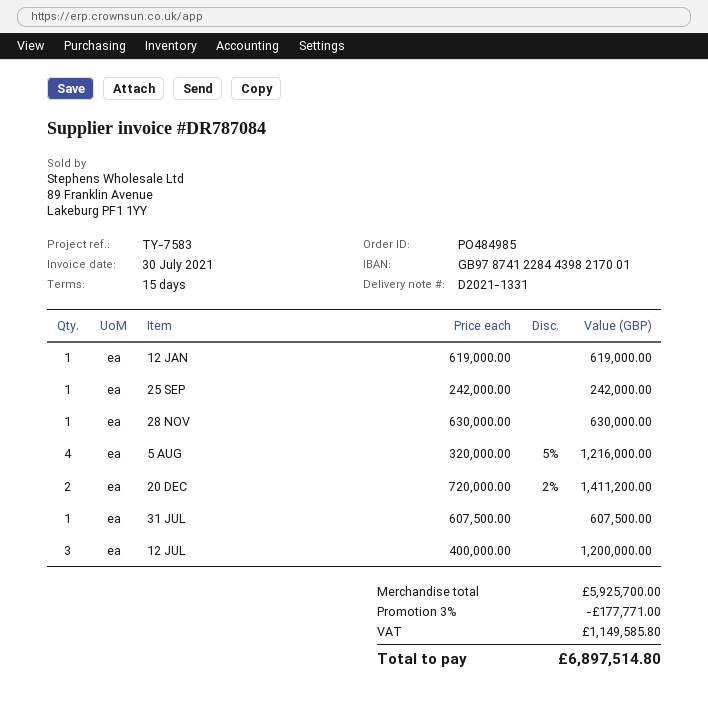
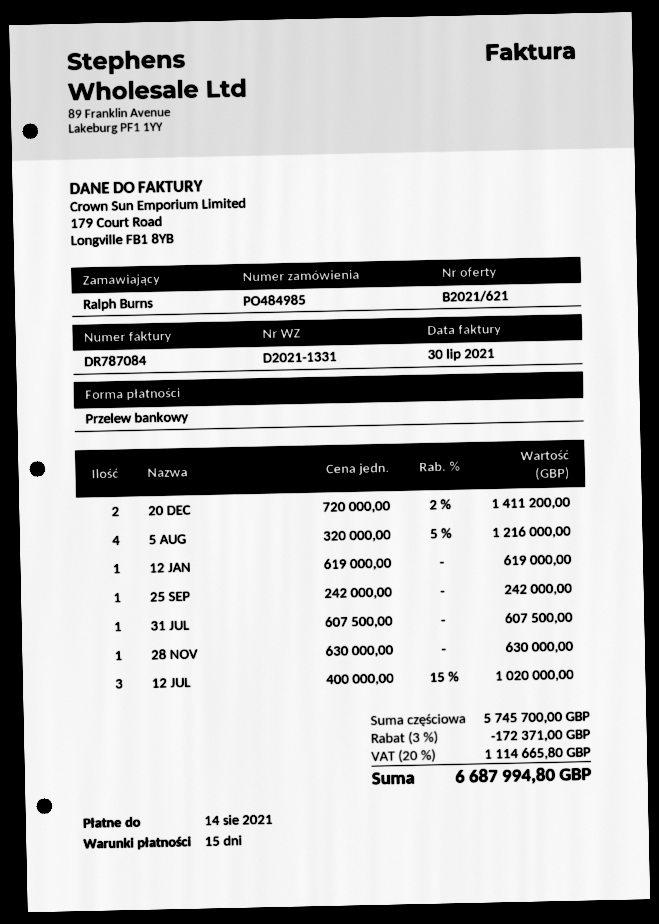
12 JUL: 3 x 400000.00 = 1200000.00 -> 3 x 400000.00 - 15% = 1020000.00
subtotal: 5925700.00 -> 5745700.00
discount: 3% = 177771.00 -> 3% = 172371.00
tax: 1149585.80 -> 1114665.80
total: 6897514.80 -> 6687994.80

